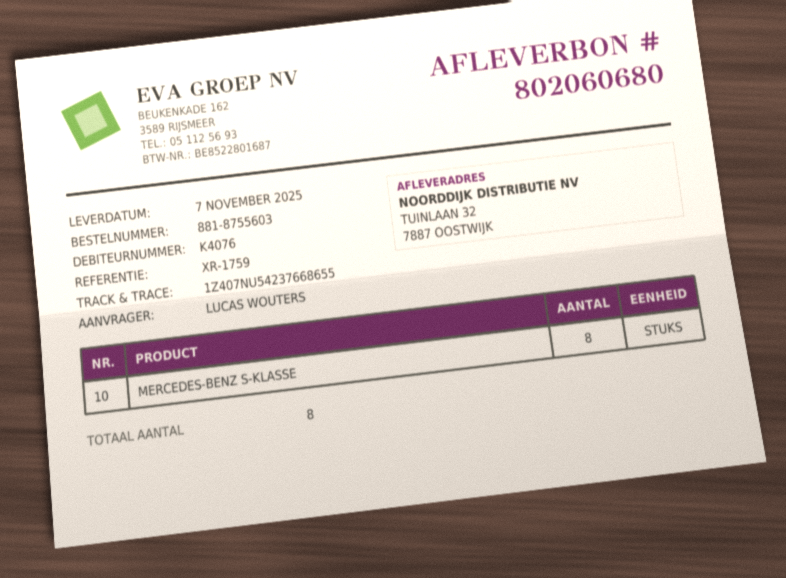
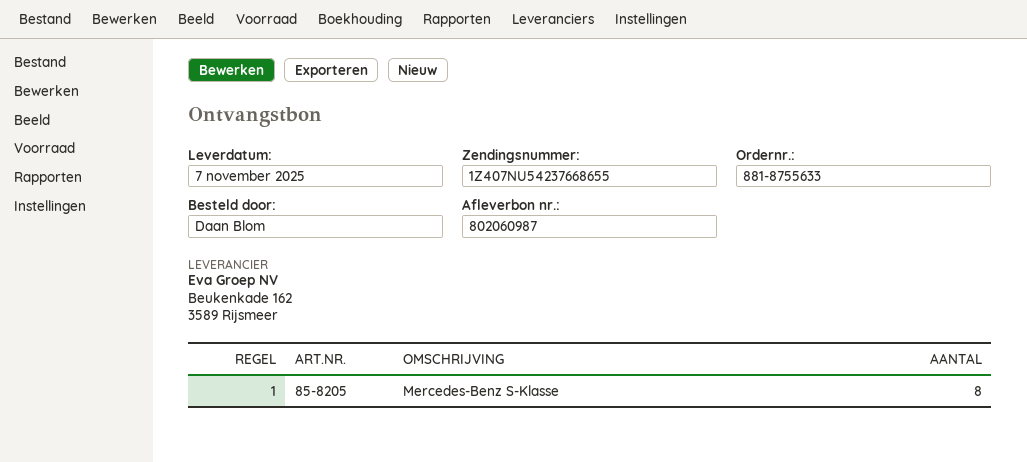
order number: 881-8755603 -> 881-8755633
delivery note number: 802060680 -> 802060987
ordered by: LUCAS WOUTERS -> Daan Blom

